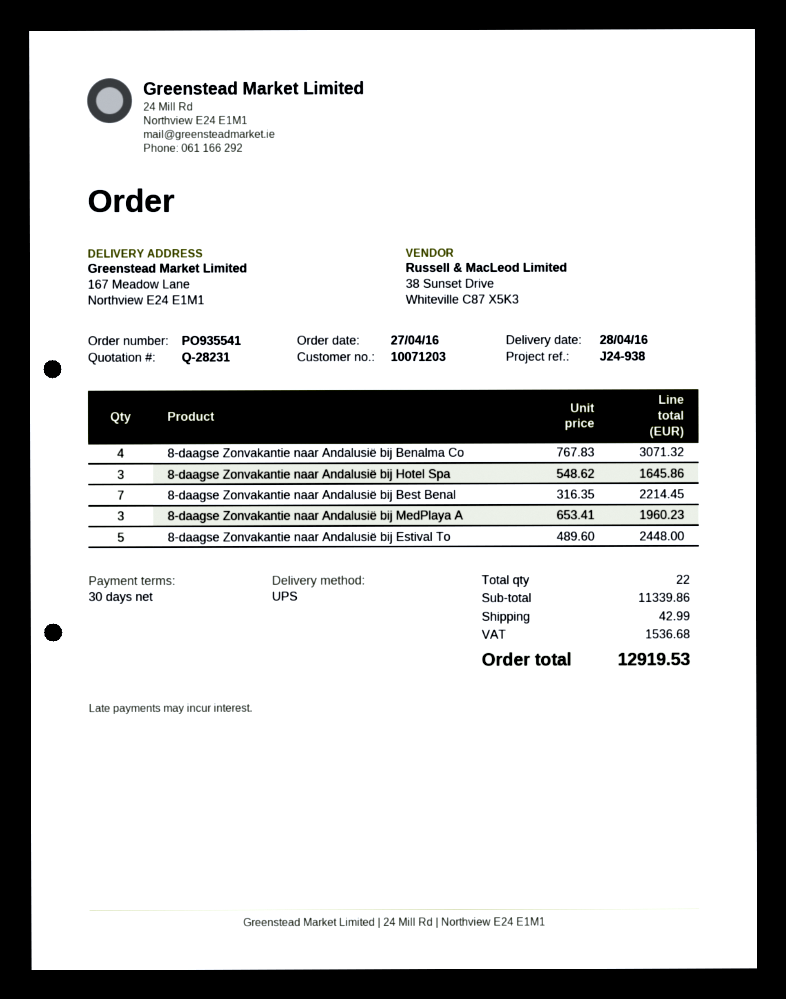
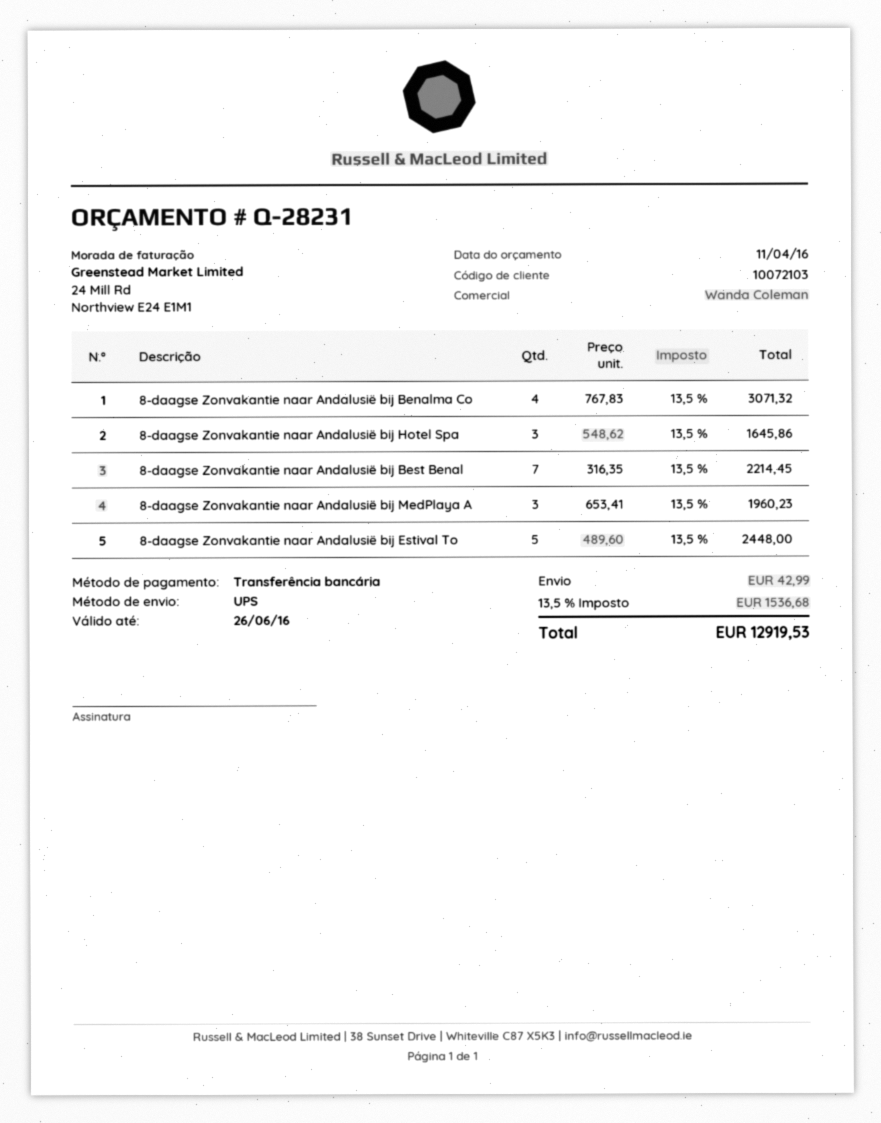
customer number: 10071203 -> 10072103

